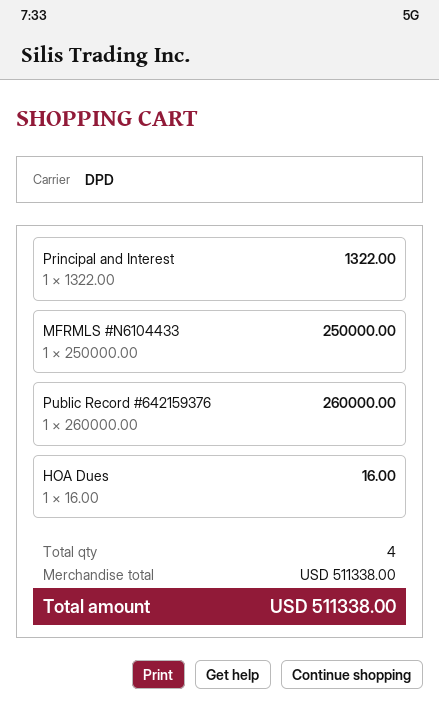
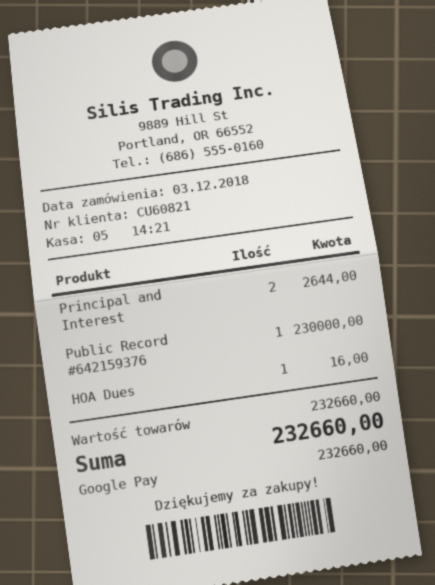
Principal and Interest: 1 for 1322.00 -> 2 for 2644.00
MFRMLS #N6104433: 1 for 250000.00 -> none
Public Record #642159376: 1 for 260000.00 -> 1 for 230000.00
subtotal: 511338.00 -> 232660.00
total: 511338.00 -> 232660.00

